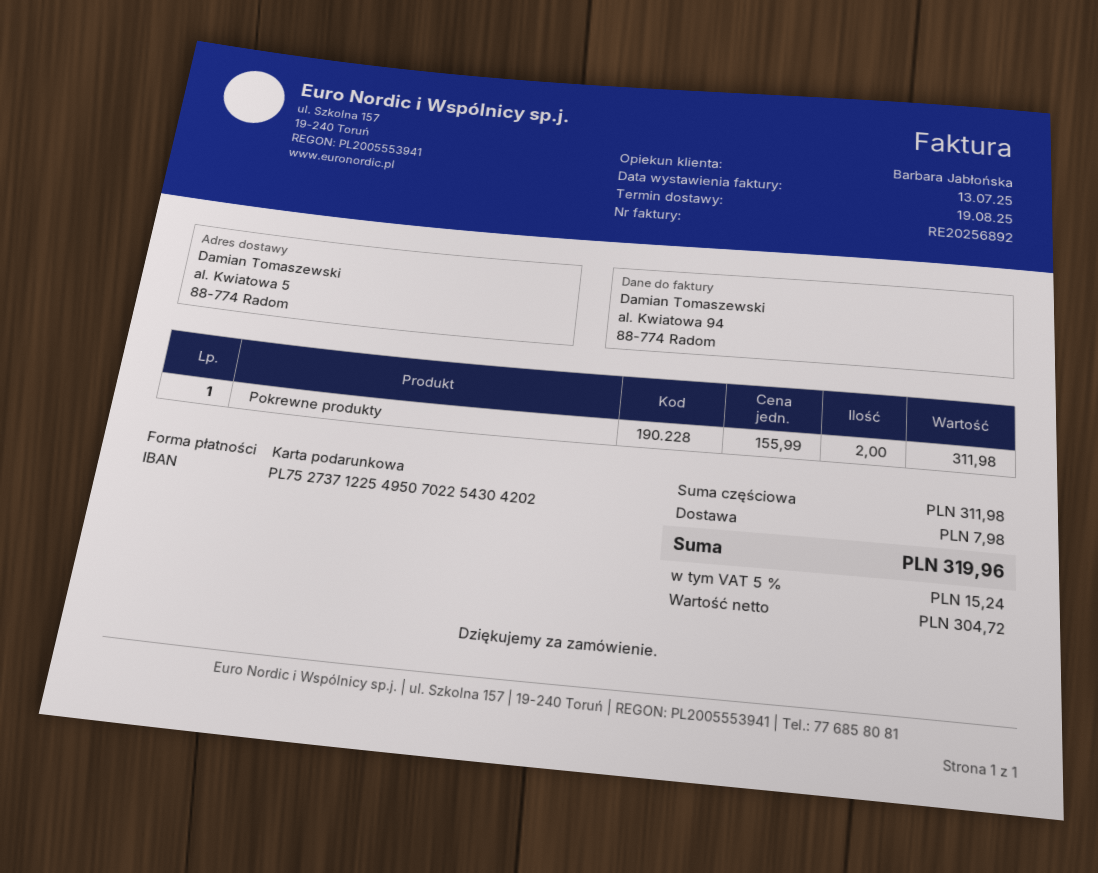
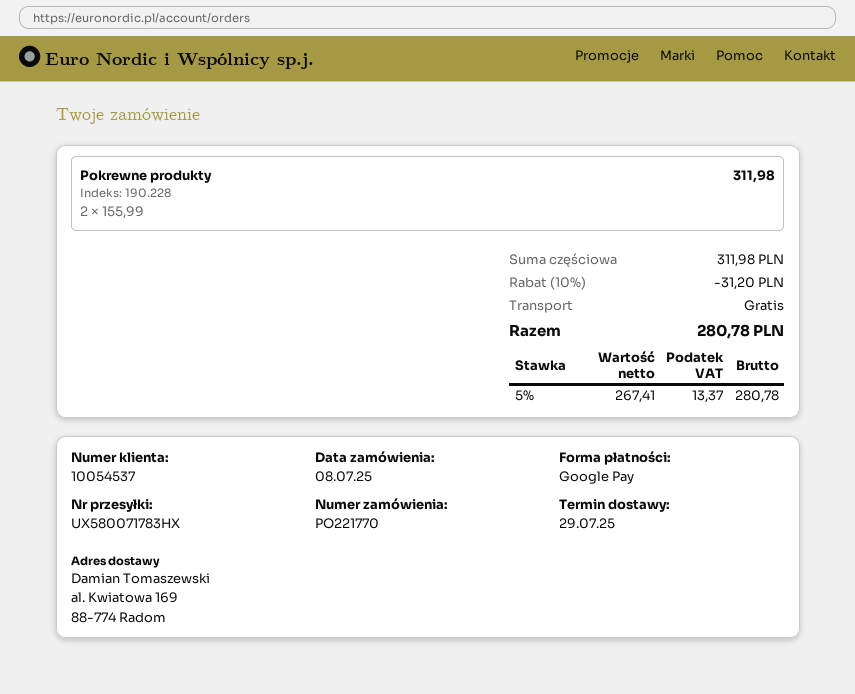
delivery date: 2025-08-19 -> 2025-07-29
payment method: gift card -> Google Pay
ship to: al. Kwiatowa 5, 88-774 Radom -> al. Kwiatowa 169, 88-774 Radom
discount: none -> 10% = 31.20
shipping: 7.98 -> 0.00
net: 304.72 -> 267.41
tax: 5% = 15.24 -> 5% = 13.37
total: 319.96 -> 280.78

